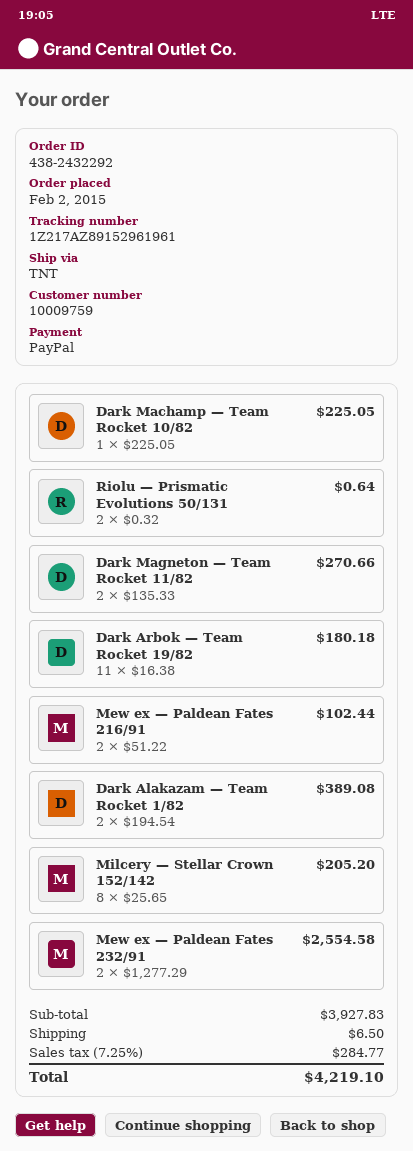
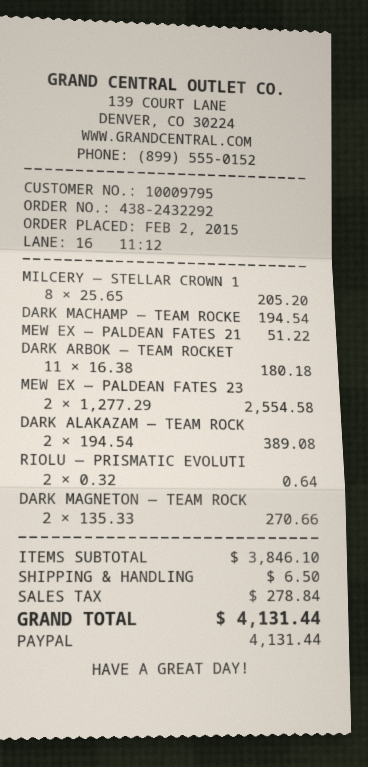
customer number: 10009759 -> 10009795
Dark Machamp — Team Rocket 10/82: 1 x 225.05 = 225.05 -> 1 x 194.54 = 194.54
Mew ex — Paldean Fates 216/91: 2 x 51.22 = 102.44 -> 1 x 51.22 = 51.22
subtotal: 3927.83 -> 3846.10
tax: 284.77 -> 278.84
total: 4219.10 -> 4131.44

